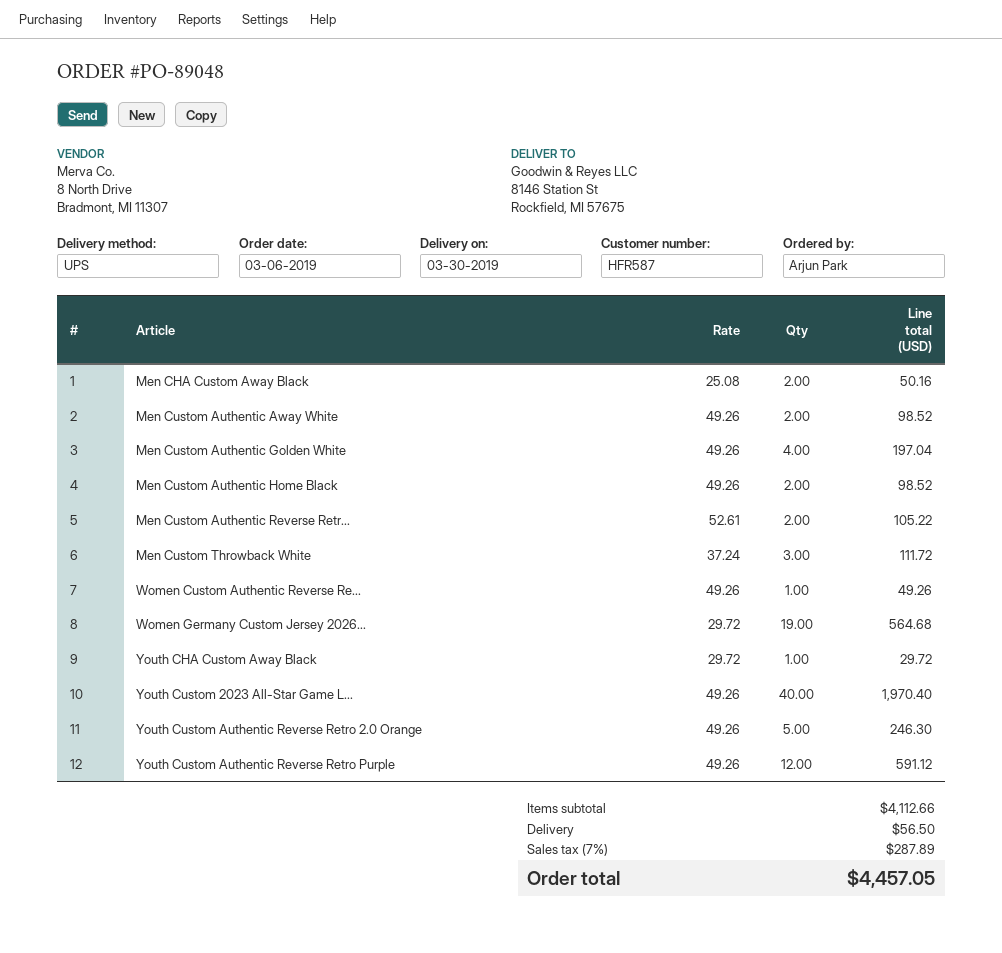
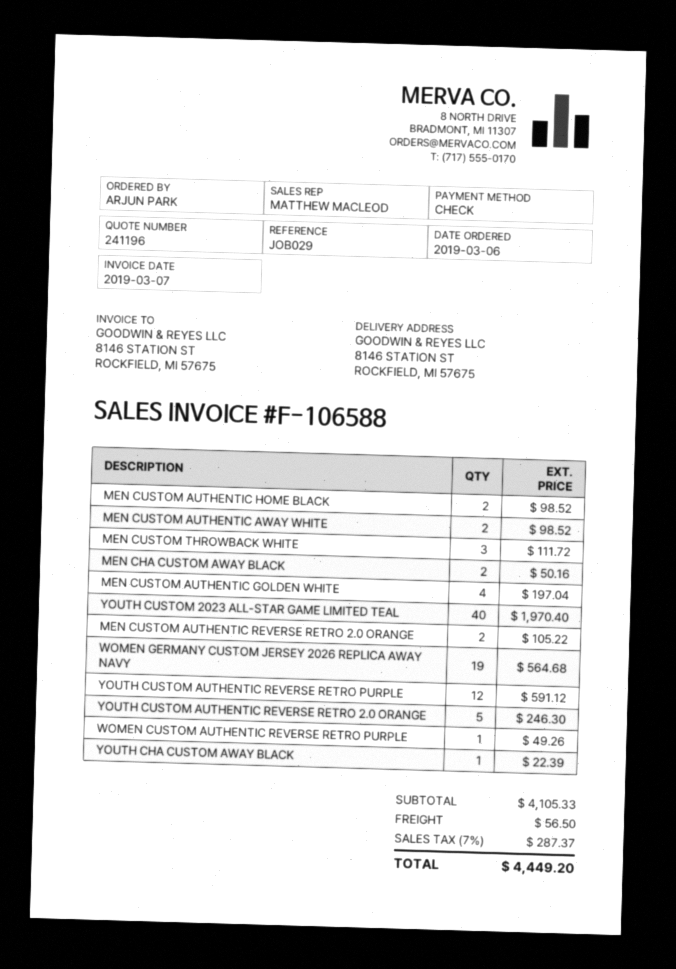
Youth CHA Custom Away Black: 1 for 29.72 -> 1 for 22.39
subtotal: 4112.66 -> 4105.33
tax: 7% = 287.89 -> 7% = 287.37
total: 4457.05 -> 4449.20

